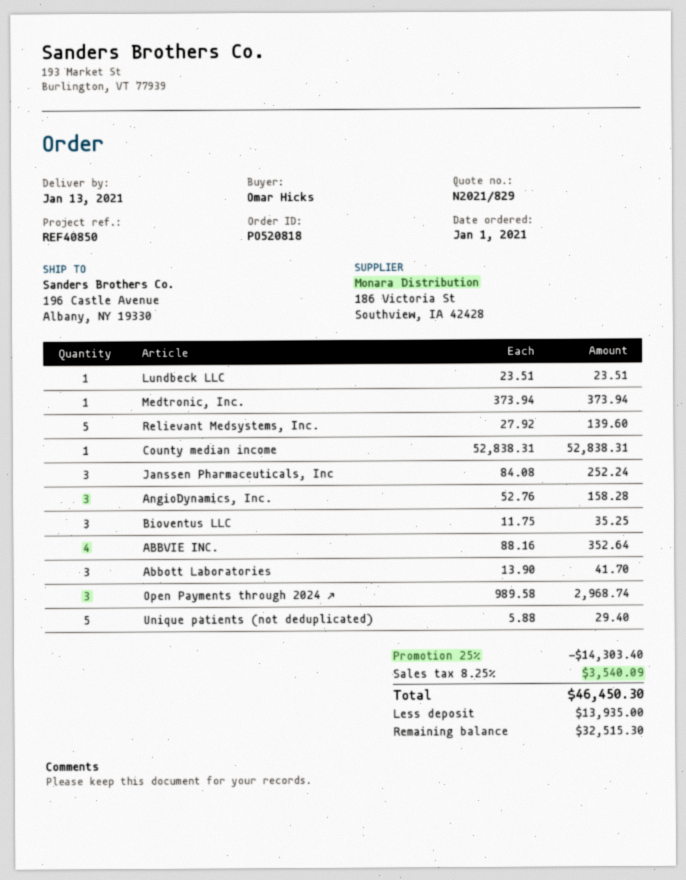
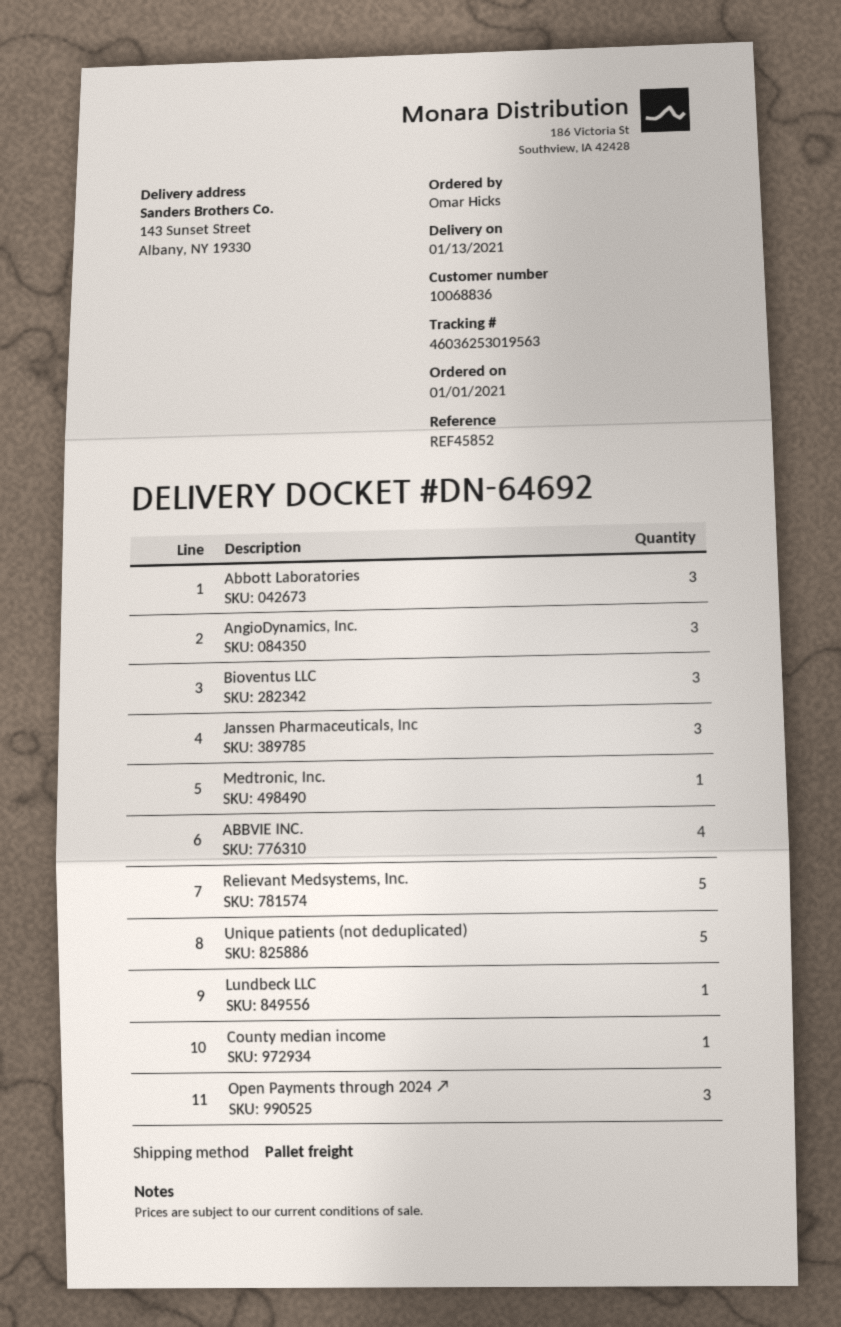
reference: REF40850 -> REF45852
ship to: 196 Castle Avenue, Albany, NY 19330 -> 143 Sunset Street, Albany, NY 19330

